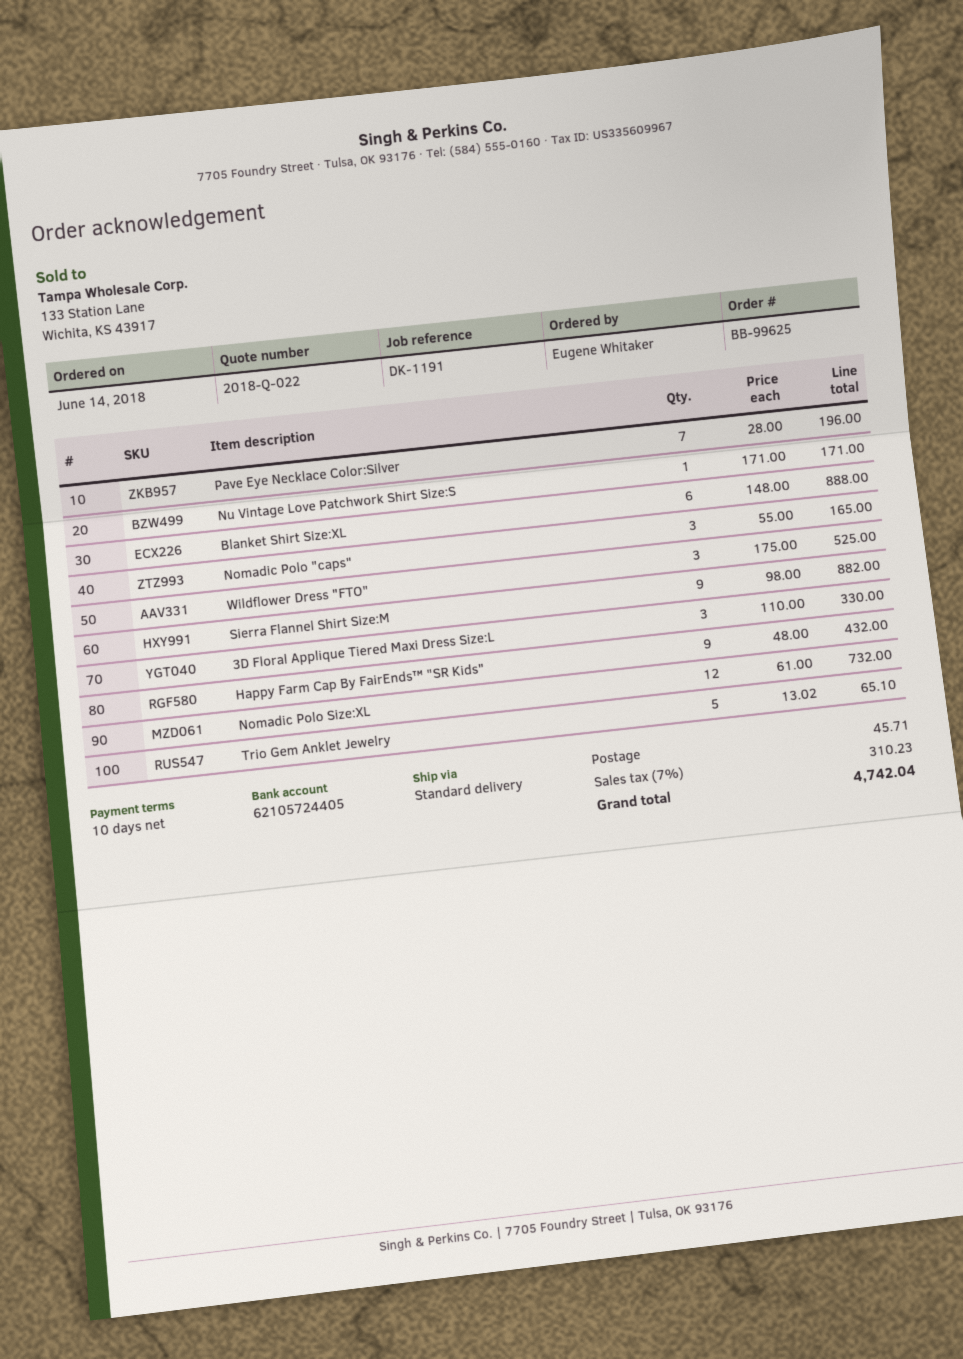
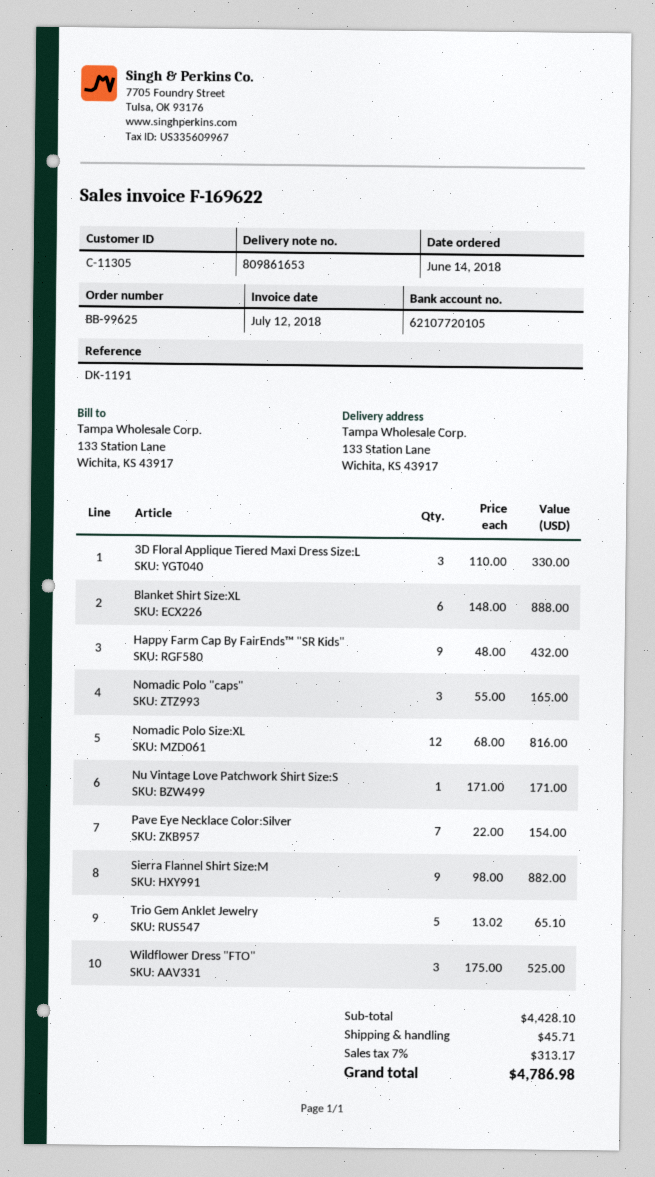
bank account: 62105724405 -> 62107720105
Pave Eye Necklace Color:Silver: 7 x 28.00 = 196.00 -> 7 x 22.00 = 154.00
Nomadic Polo Size:XL: 12 x 61.00 = 732.00 -> 12 x 68.00 = 816.00
tax: 7% = 310.23 -> 7% = 313.17
total: 4742.04 -> 4786.98

